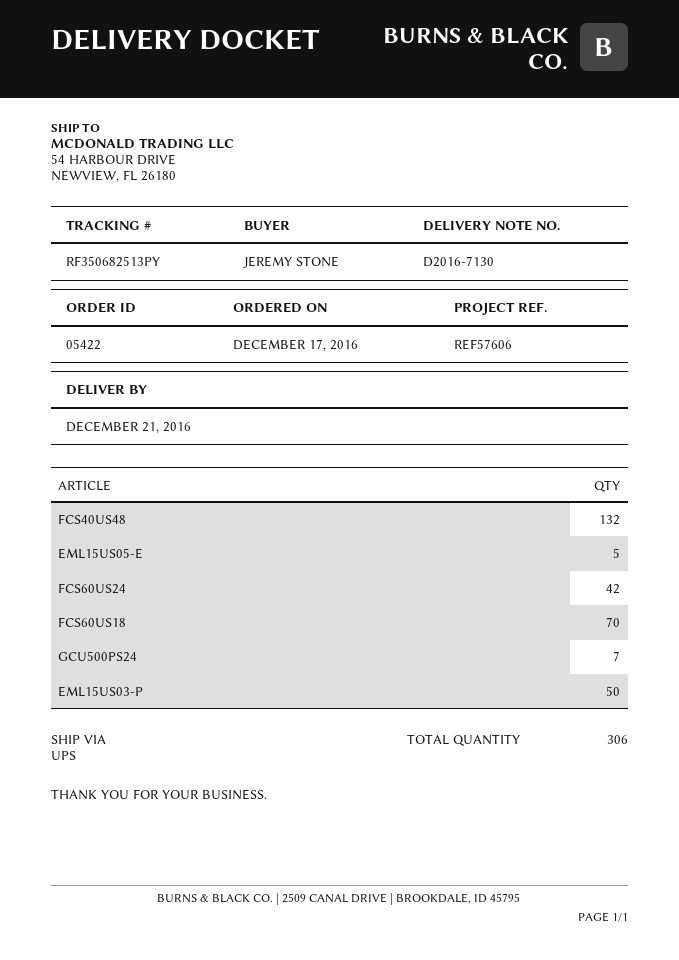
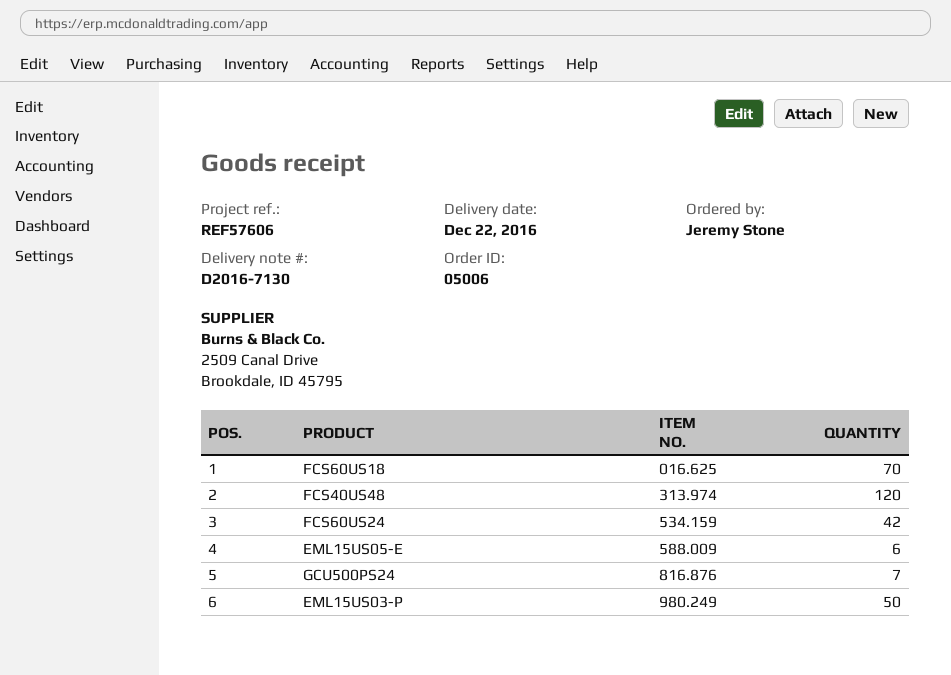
order number: 05422 -> 05006
delivery date: 2016-12-21 -> 2016-12-22
FCS40US48: 132 -> 120
EML15US05-E: 5 -> 6

